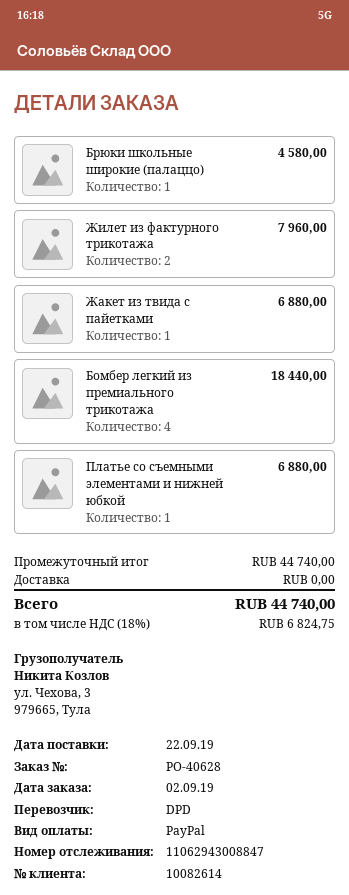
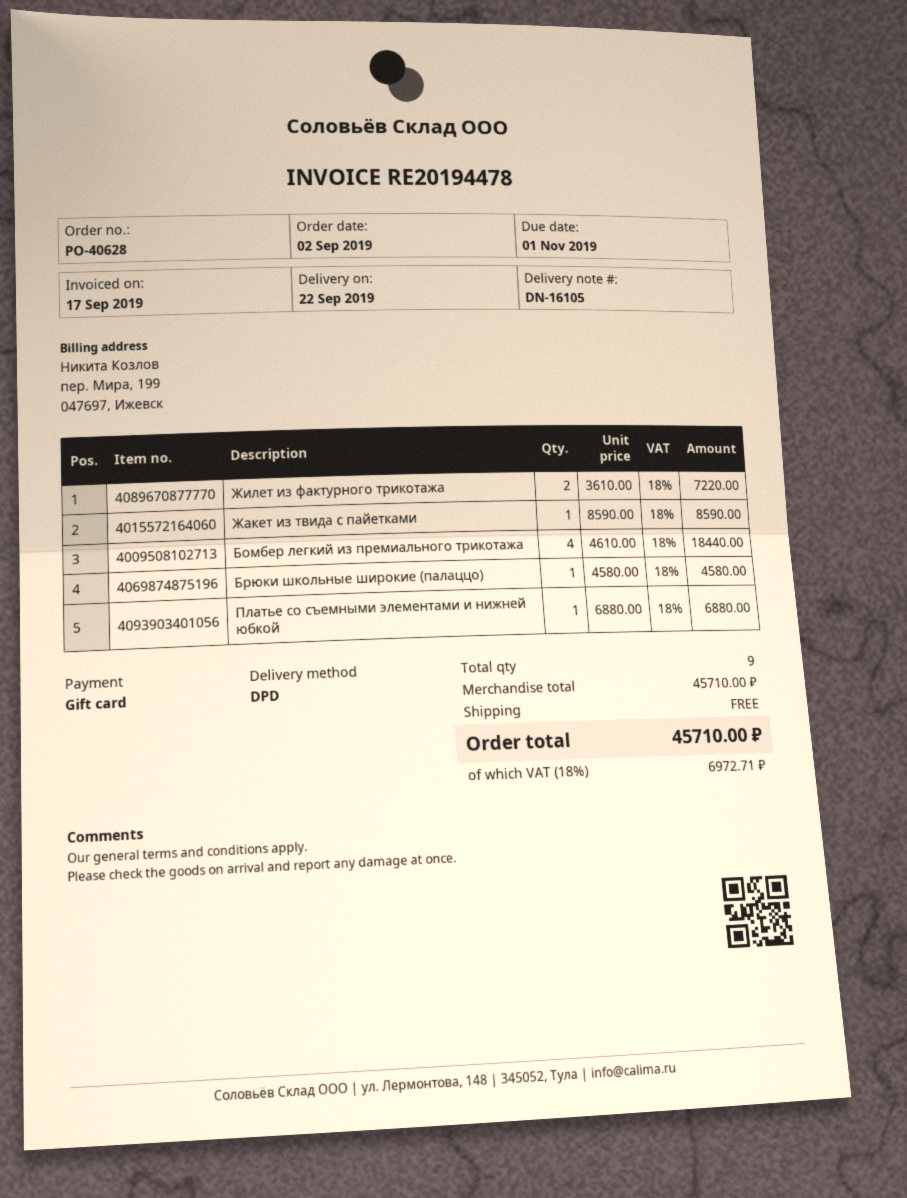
payment method: PayPal -> gift card
Жилет из фактурного трикотажа: 2 for 7960.00 -> 2 for 7220.00
Жакет из твида с пайетками: 1 for 6880.00 -> 1 for 8590.00
subtotal: 44740.00 -> 45710.00
tax: 18% = 6824.75 -> 18% = 6972.71
total: 44740.00 -> 45710.00

